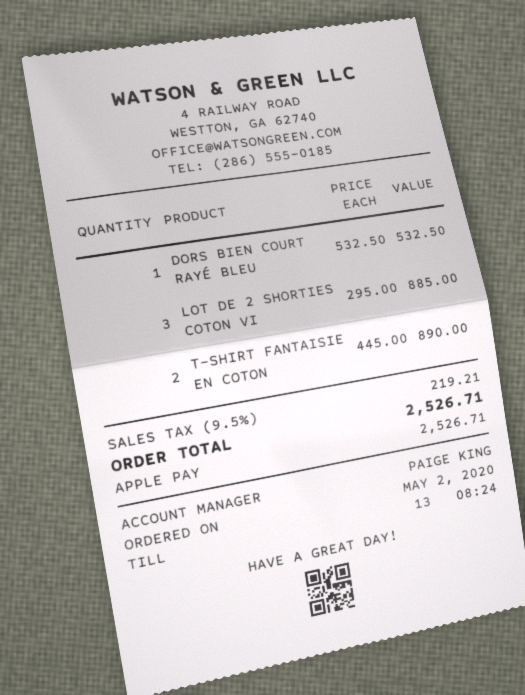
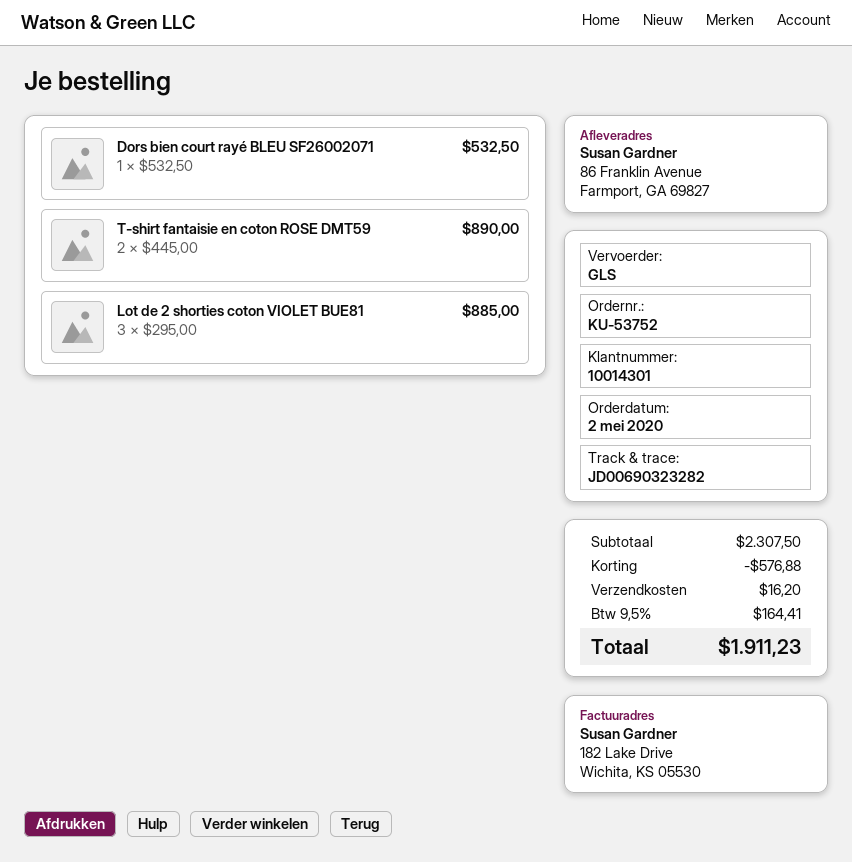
discount: none -> 576.88
shipping: none -> 16.20
tax: 9.5% = 219.21 -> 9.5% = 164.41
total: 2526.71 -> 1911.23

